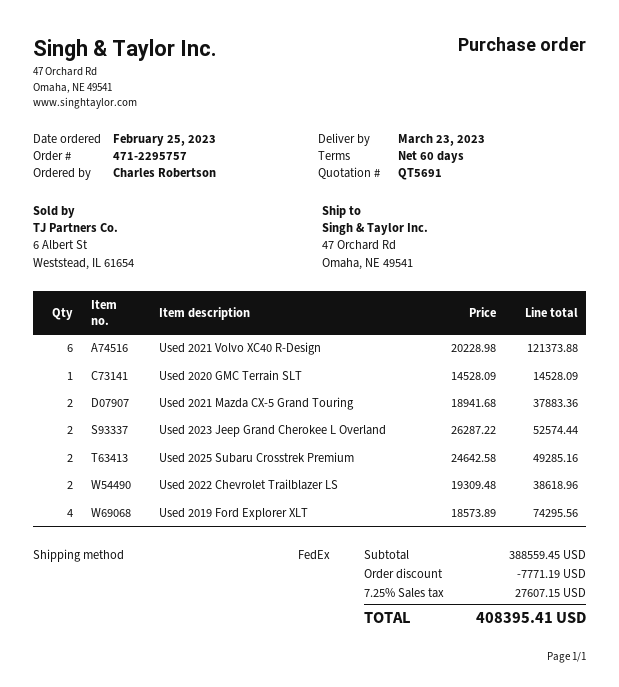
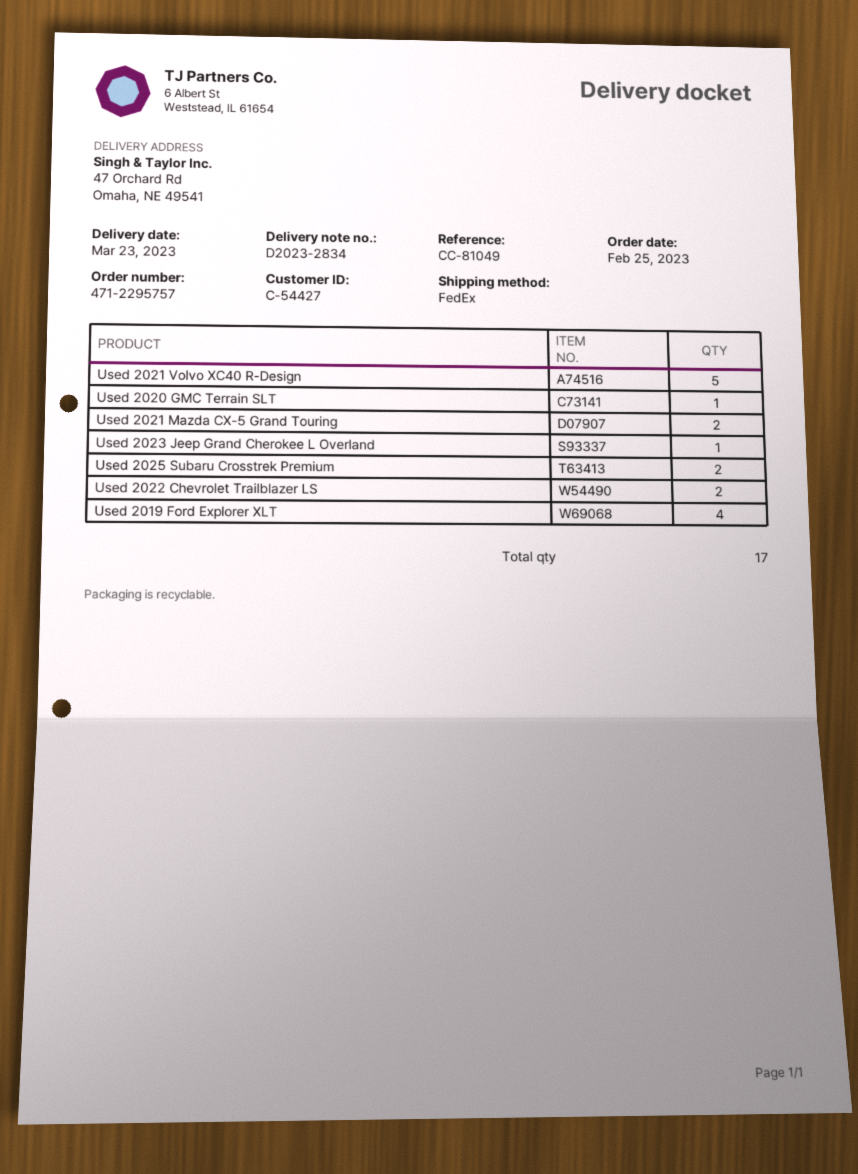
Used 2021 Volvo XC40 R-Design: 6 -> 5
Used 2023 Jeep Grand Cherokee L Overland: 2 -> 1

